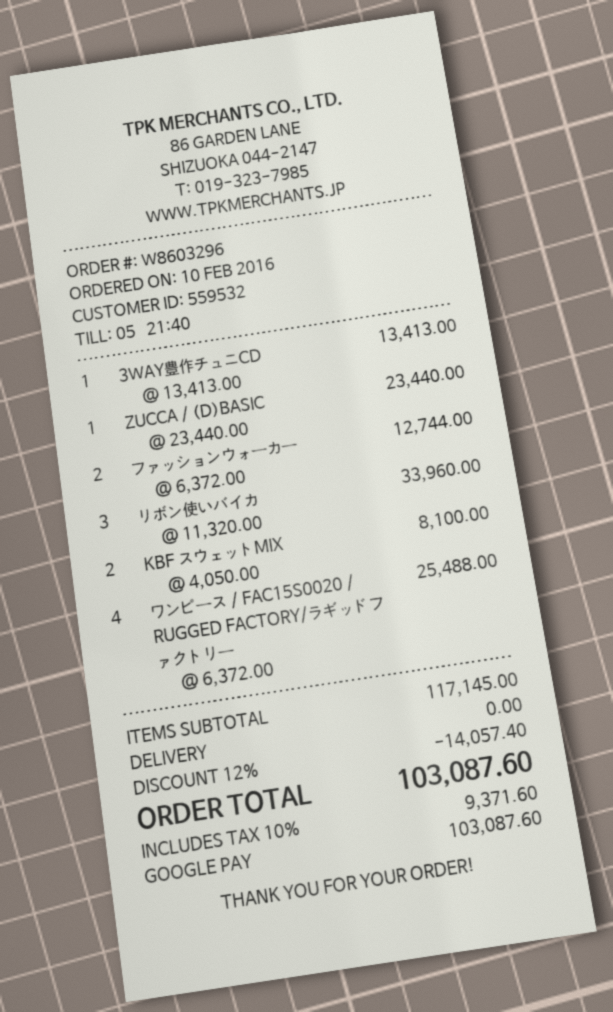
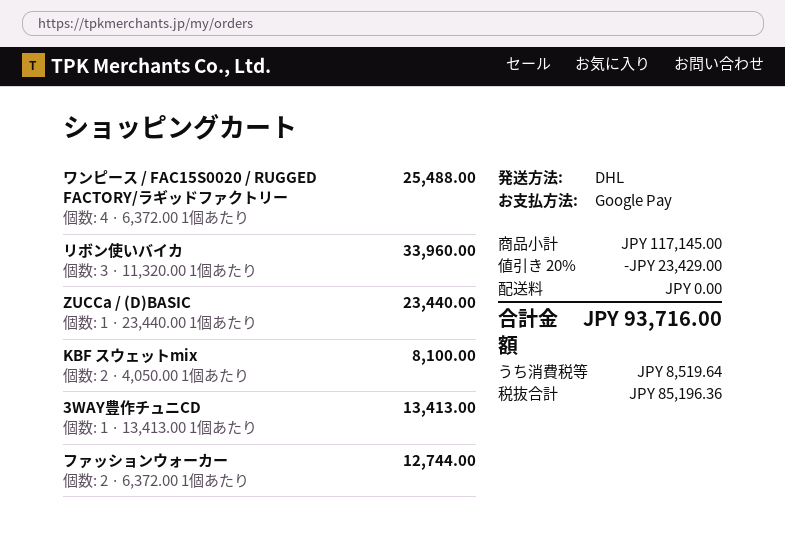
discount: 12% = 14057.40 -> 20% = 23429.00
tax: 9371.60 -> 8519.64
total: 103087.60 -> 93716.00

